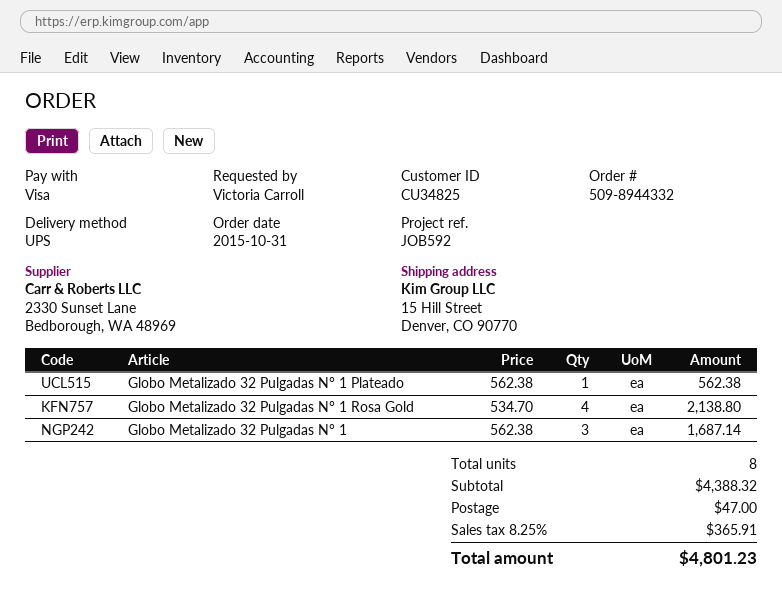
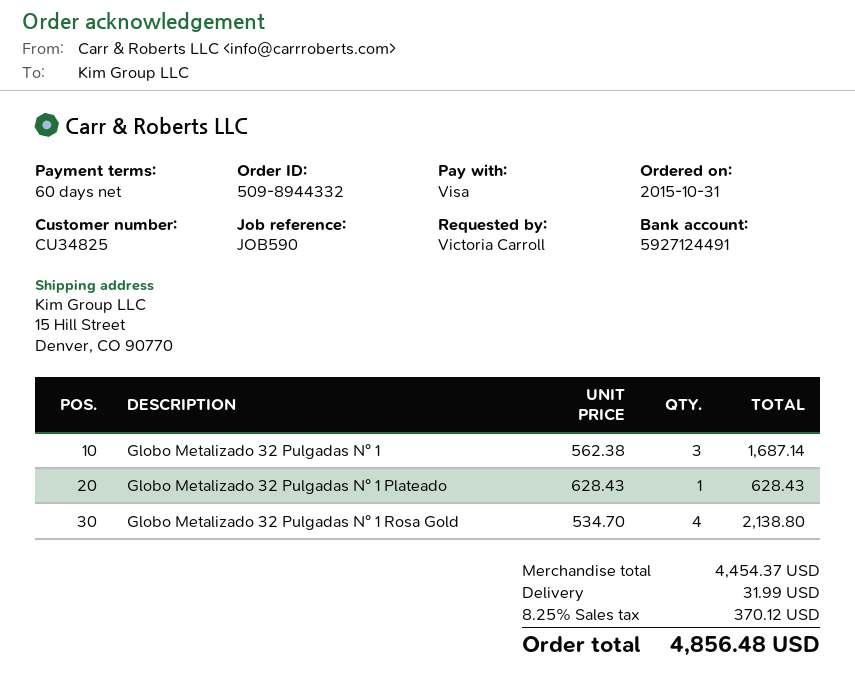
reference: JOB592 -> JOB590
Globo Metalizado 32 Pulgadas N° 1 Plateado: 1 x 562.38 = 562.38 -> 1 x 628.43 = 628.43
subtotal: 4388.32 -> 4454.37
shipping: 47.00 -> 31.99
tax: 8.25% = 365.91 -> 8.25% = 370.12
total: 4801.23 -> 4856.48

